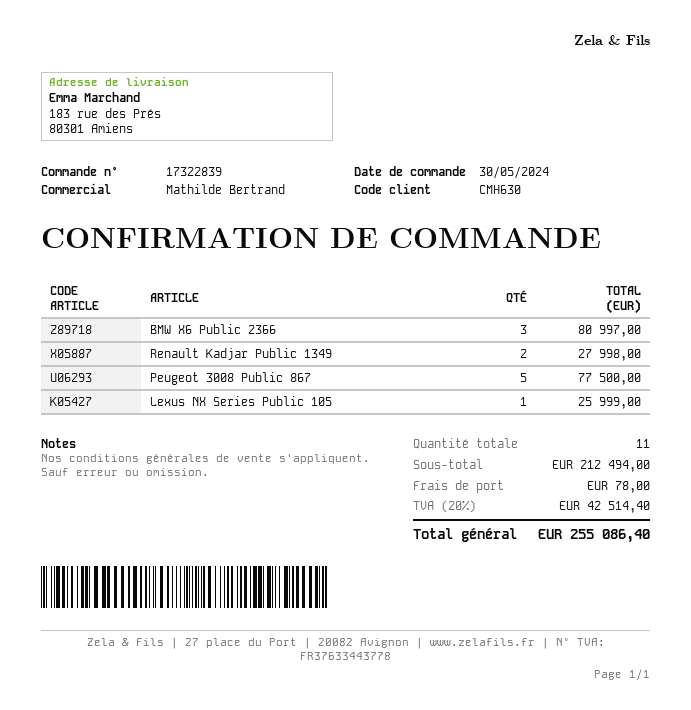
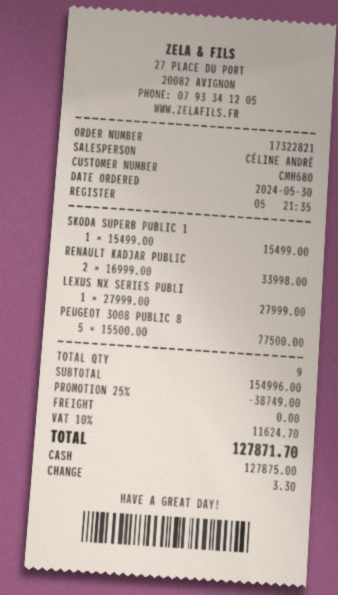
order number: 17322839 -> 17322821
customer number: CMH630 -> CMH680
sales rep: Mathilde Bertrand -> CÉLINE ANDRÉ
BMW X6 Public 2366: 3 for 80997.00 -> none
Renault Kadjar Public 1349: 2 for 27998.00 -> 2 for 33998.00
Lexus NX Series Public 105: 1 for 25999.00 -> 1 for 27999.00
SKODA SUPERB PUBLIC 1: none -> 1 for 15499.00
total quantity: 11 -> 9
subtotal: 212494.00 -> 154996.00
discount: none -> 25% = 38749.00
shipping: 78.00 -> 0.00
tax: 20% = 42514.40 -> 10% = 11624.70
total: 255086.40 -> 127871.70

